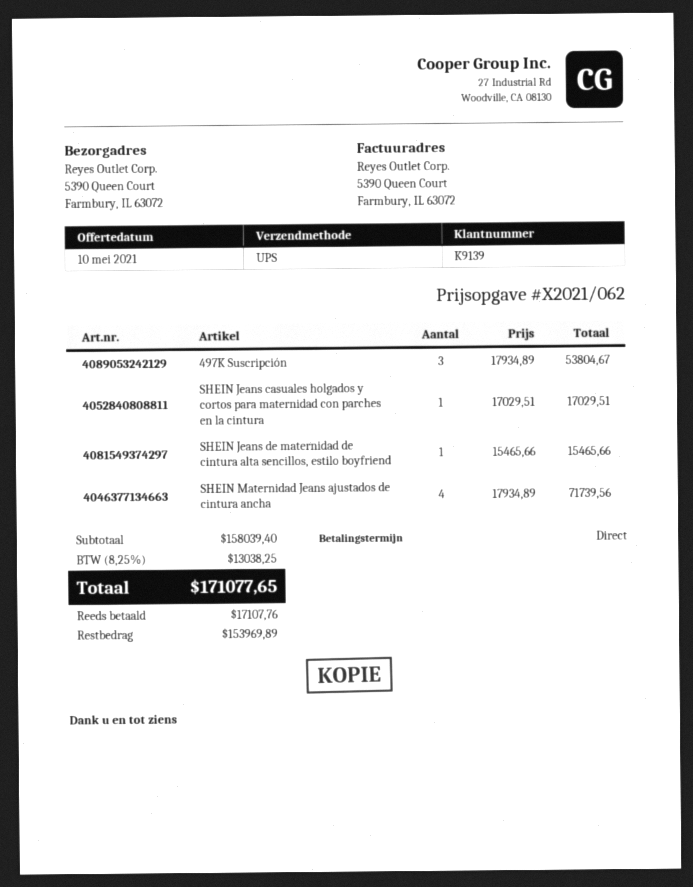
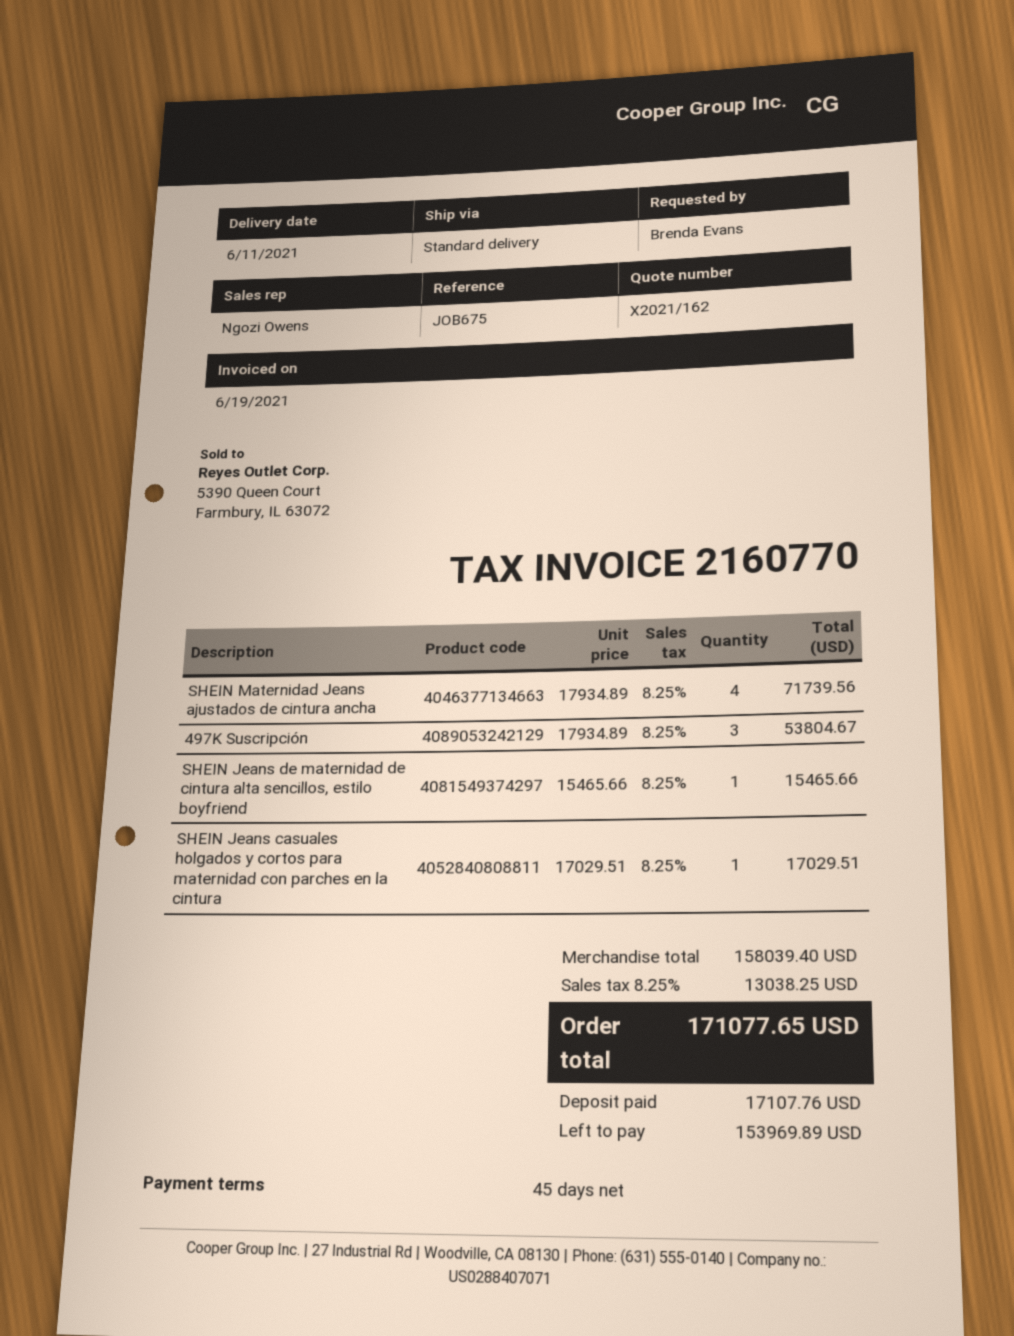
quote number: X2021/062 -> X2021/162
payment terms: on receipt -> 45 days
shipping method: UPS -> standard

